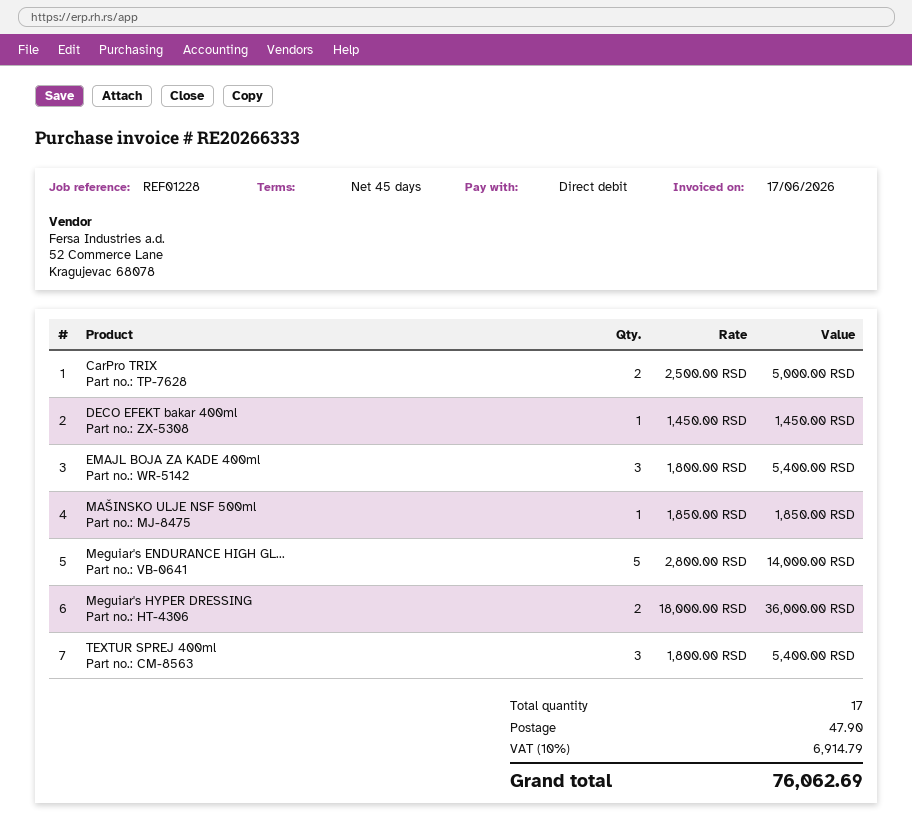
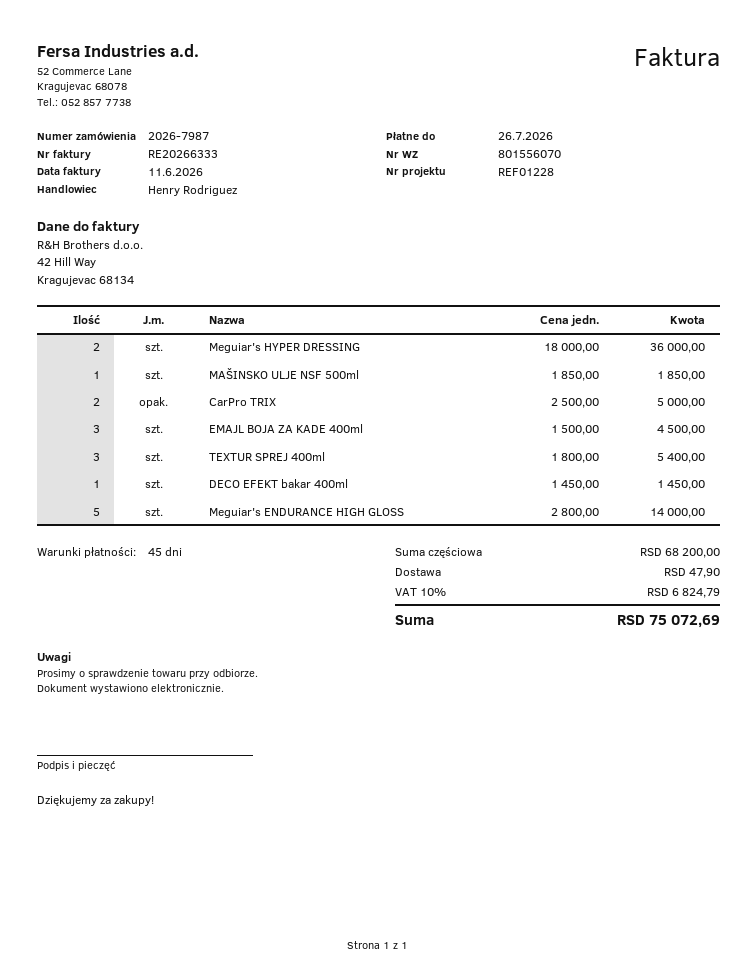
invoice date: 2026-06-17 -> 2026-06-11
EMAJL BOJA ZA KADE 400ml: 3 x 1800.00 = 5400.00 -> 3 x 1500.00 = 4500.00
tax: 10% = 6914.79 -> 10% = 6824.79
total: 76062.69 -> 75072.69

